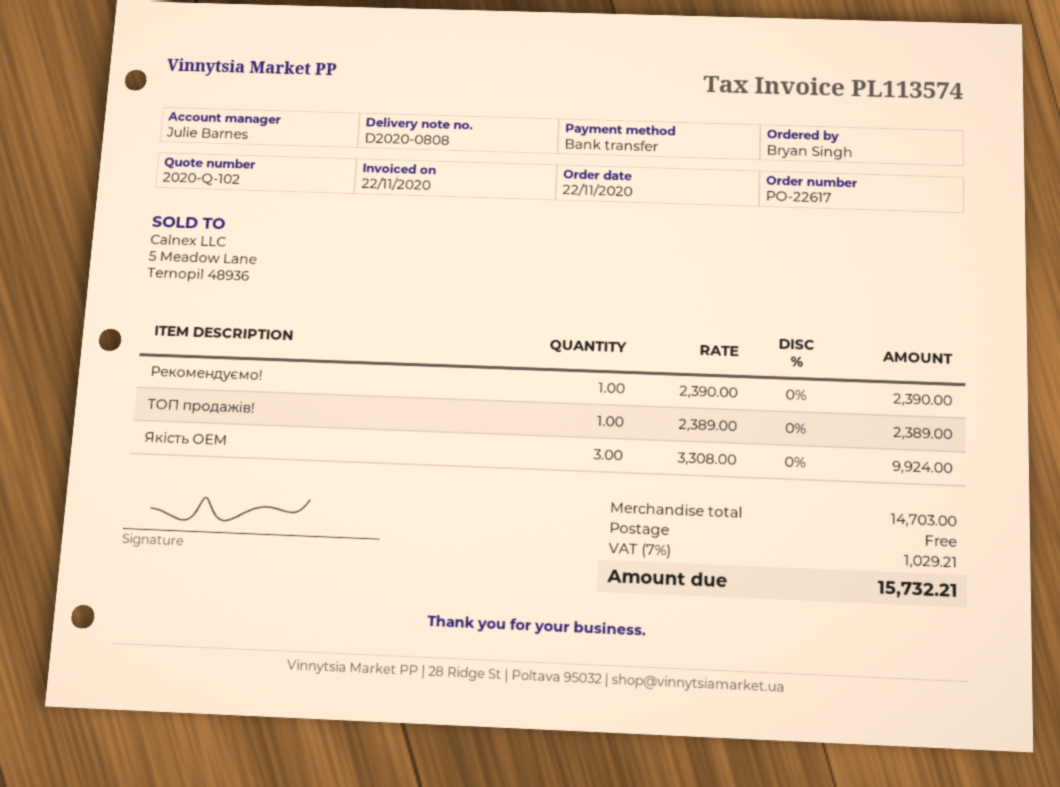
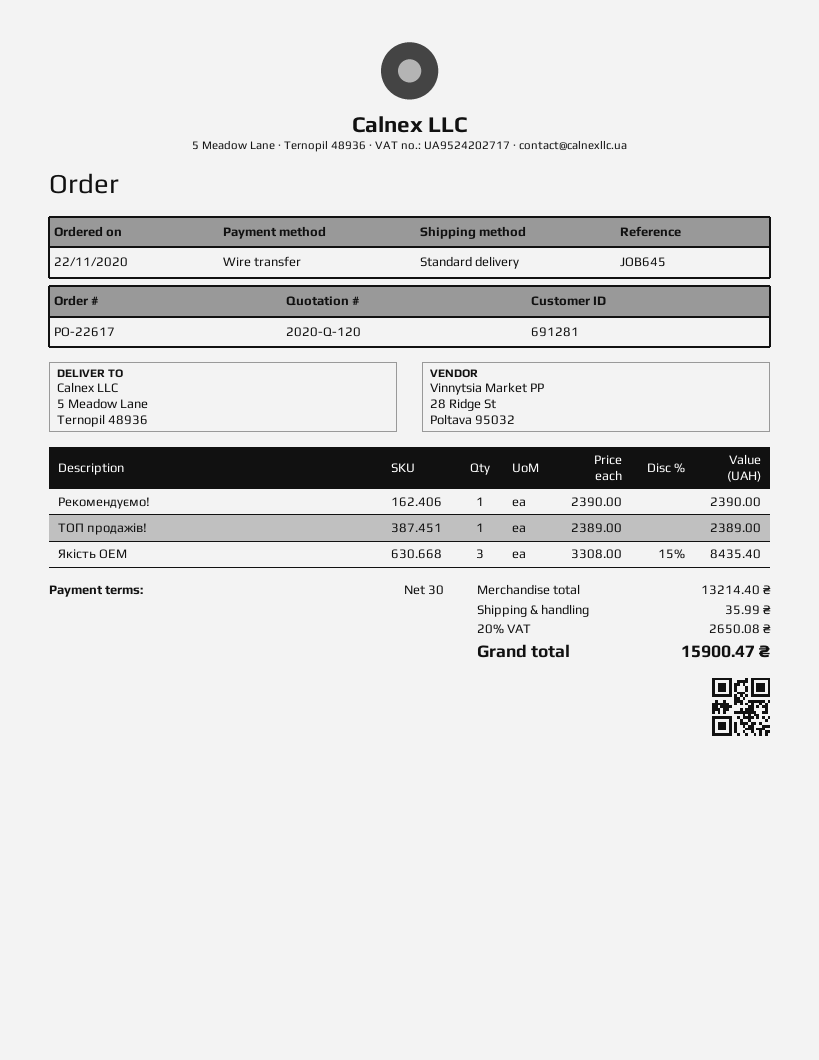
quote number: 2020-Q-102 -> 2020-Q-120
Якість OEM: 3 x 3308.00 = 9924.00 -> 3 x 3308.00 - 15% = 8435.40
subtotal: 14703.00 -> 13214.40
shipping: 0.00 -> 35.99
tax: 7% = 1029.21 -> 20% = 2650.08
total: 15732.21 -> 15900.47

